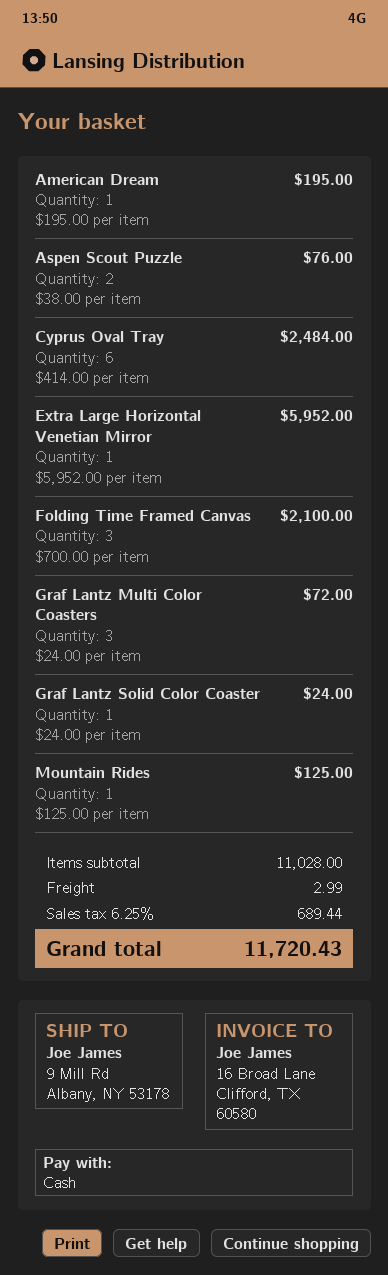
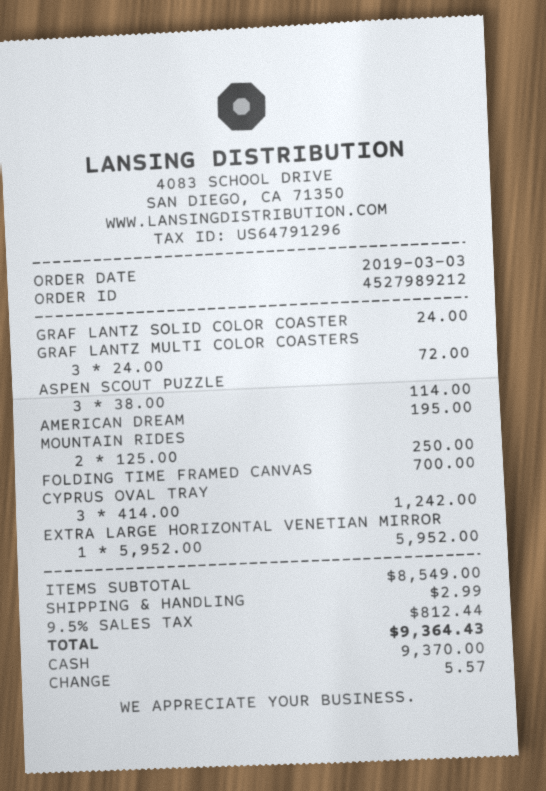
Aspen Scout Puzzle: 2 x 38.00 = 76.00 -> 3 x 38.00 = 114.00
Cyprus Oval Tray: 6 x 414.00 = 2484.00 -> 3 x 414.00 = 1242.00
Folding Time Framed Canvas: 3 x 700.00 = 2100.00 -> 1 x 700.00 = 700.00
Mountain Rides: 1 x 125.00 = 125.00 -> 2 x 125.00 = 250.00
subtotal: 11028.00 -> 8549.00
tax: 6.25% = 689.44 -> 9.5% = 812.44
total: 11720.43 -> 9364.43

